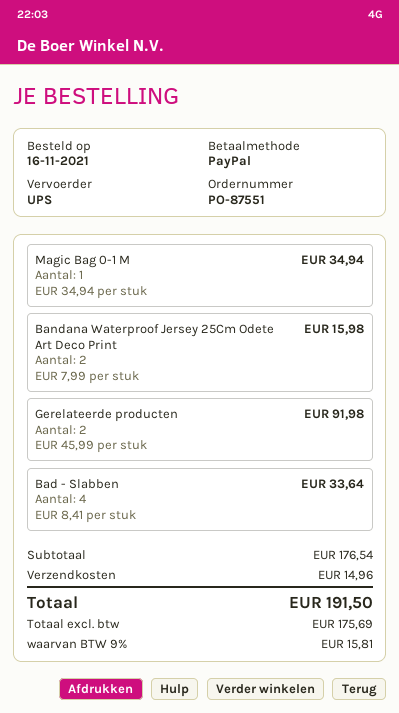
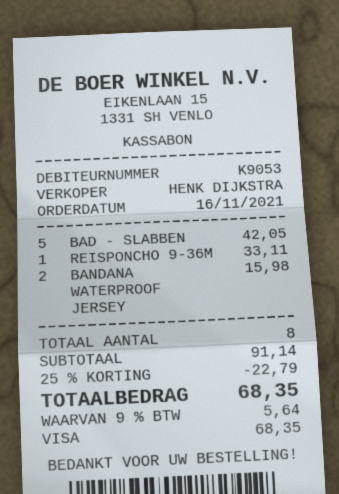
payment method: PayPal -> Visa
Magic Bag 0-1 M: 1 for 34.94 -> none
Gerelateerde producten: 2 for 91.98 -> none
Bad - Slabben: 4 for 33.64 -> 5 for 42.05
REISPONCHO 9-36M: none -> 1 for 33.11
subtotal: 176.54 -> 91.14
discount: none -> 25% = 22.79
shipping: 14.96 -> none
tax: 9% = 15.81 -> 9% = 5.64
total: 191.50 -> 68.35

